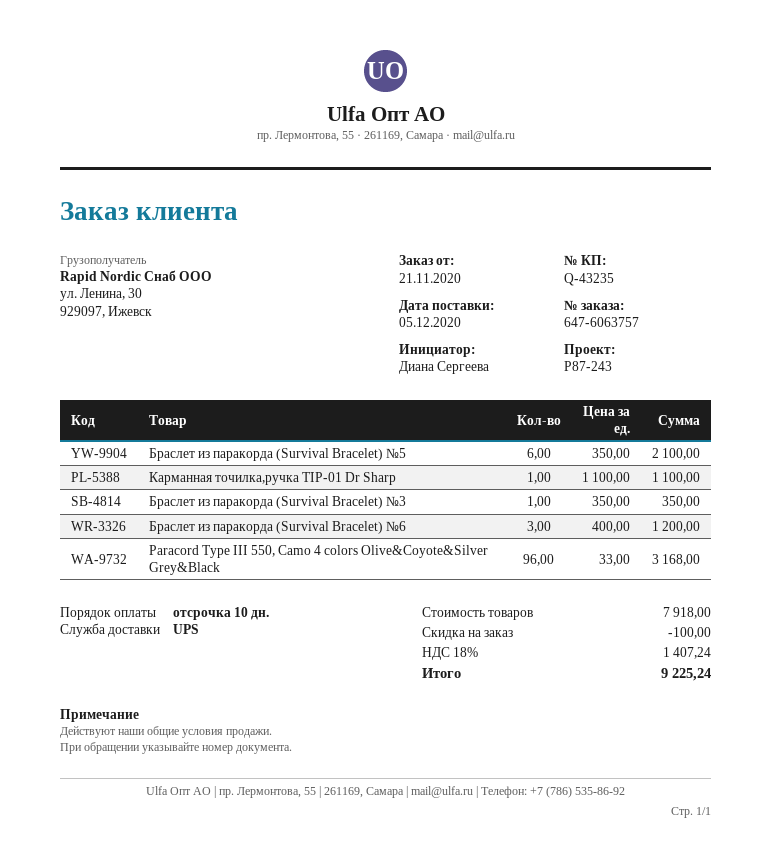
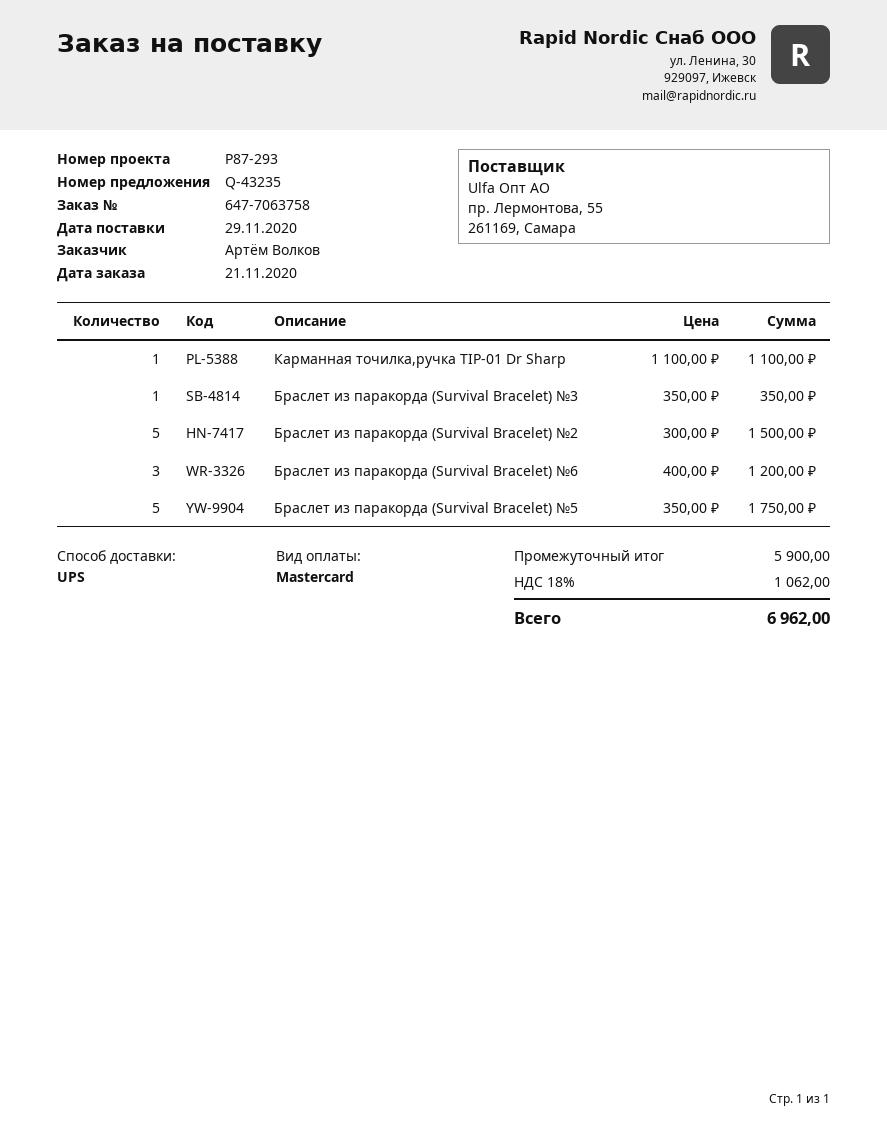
order number: 647-6063757 -> 647-7063758
delivery date: 2020-12-05 -> 2020-11-29
reference: P87-243 -> P87-293
ordered by: Диана Сергеева -> Артём Волков
Браслет из паракорда (Survival Bracelet) №5: 6 x 350.00 = 2100.00 -> 5 x 350.00 = 1750.00
Paracord Type III 550, Camo 4 colors Olive&Coyote&Silver Grey&Black: 96 x 33.00 = 3168.00 -> none
Браслет из паракорда (Survival Bracelet) №2: none -> 5 x 300.00 = 1500.00
subtotal: 7918.00 -> 5900.00
discount: 100.00 -> none
tax: 18% = 1407.24 -> 18% = 1062.00
total: 9225.24 -> 6962.00

